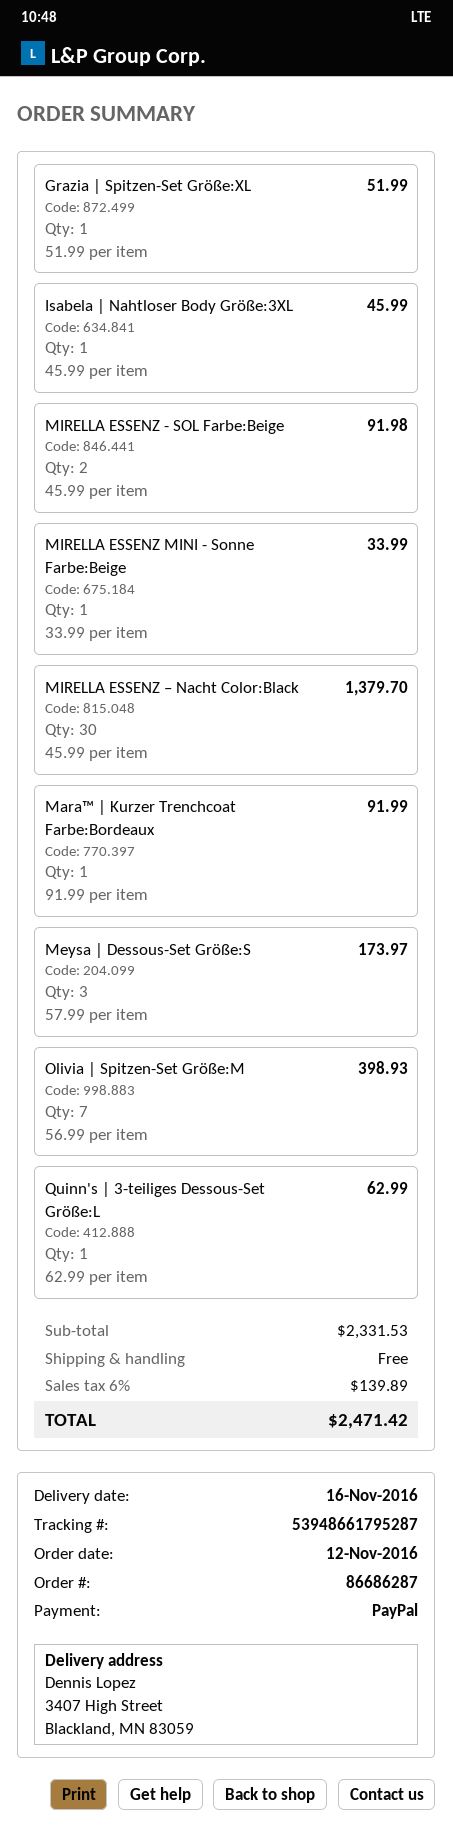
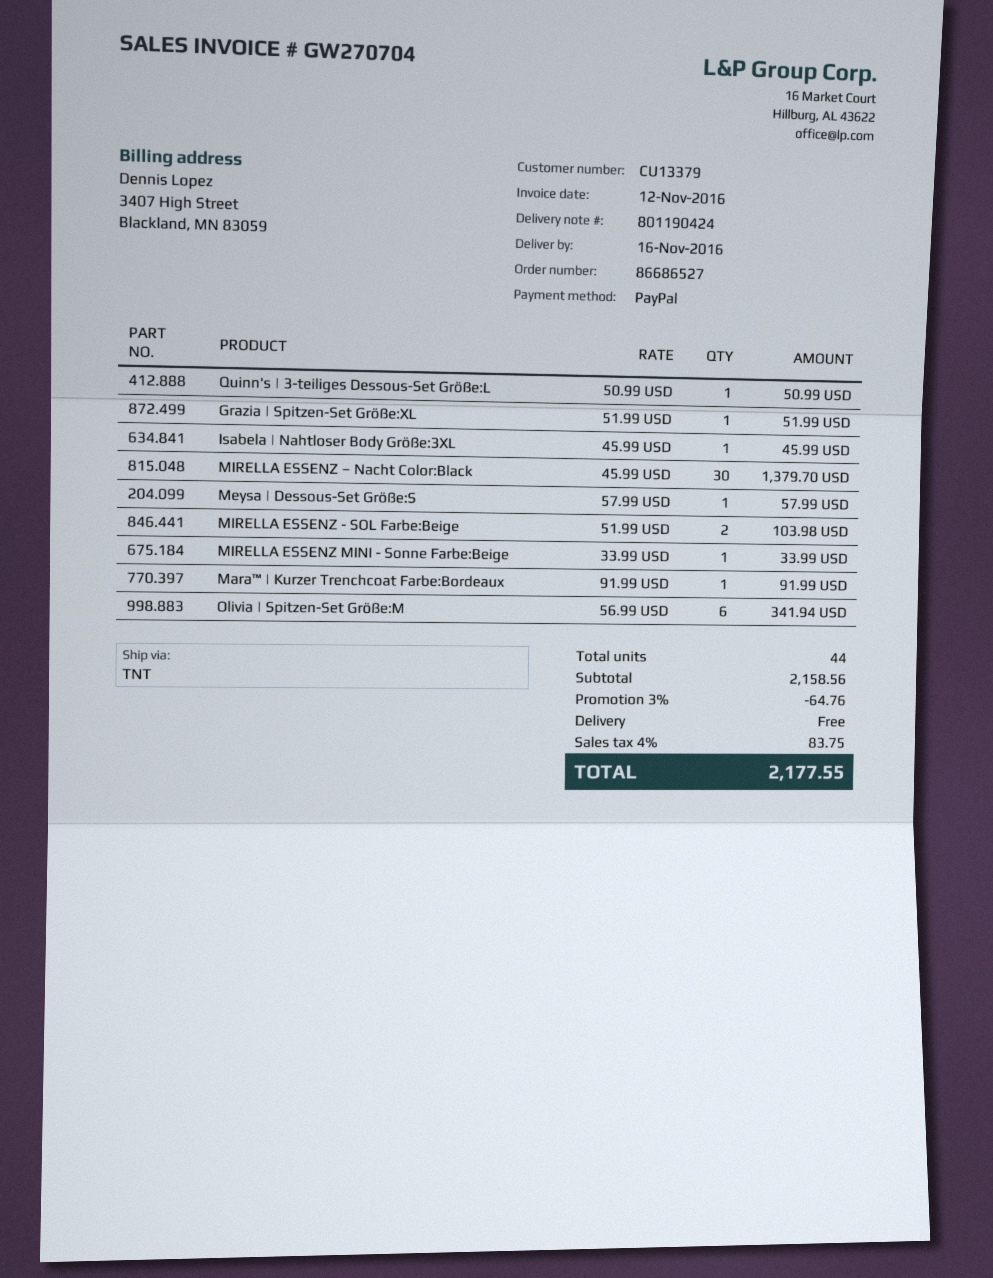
order number: 86686287 -> 86686527
MIRELLA ESSENZ - SOL Farbe:Beige: 2 x 45.99 = 91.98 -> 2 x 51.99 = 103.98
Meysa | Dessous-Set Größe:S: 3 x 57.99 = 173.97 -> 1 x 57.99 = 57.99
Olivia | Spitzen-Set Größe:M: 7 x 56.99 = 398.93 -> 6 x 56.99 = 341.94
Quinn's | 3-teiliges Dessous-Set Größe:L: 1 x 62.99 = 62.99 -> 1 x 50.99 = 50.99
subtotal: 2331.53 -> 2158.56
discount: none -> 3% = 64.76
tax: 6% = 139.89 -> 4% = 83.75
total: 2471.42 -> 2177.55

